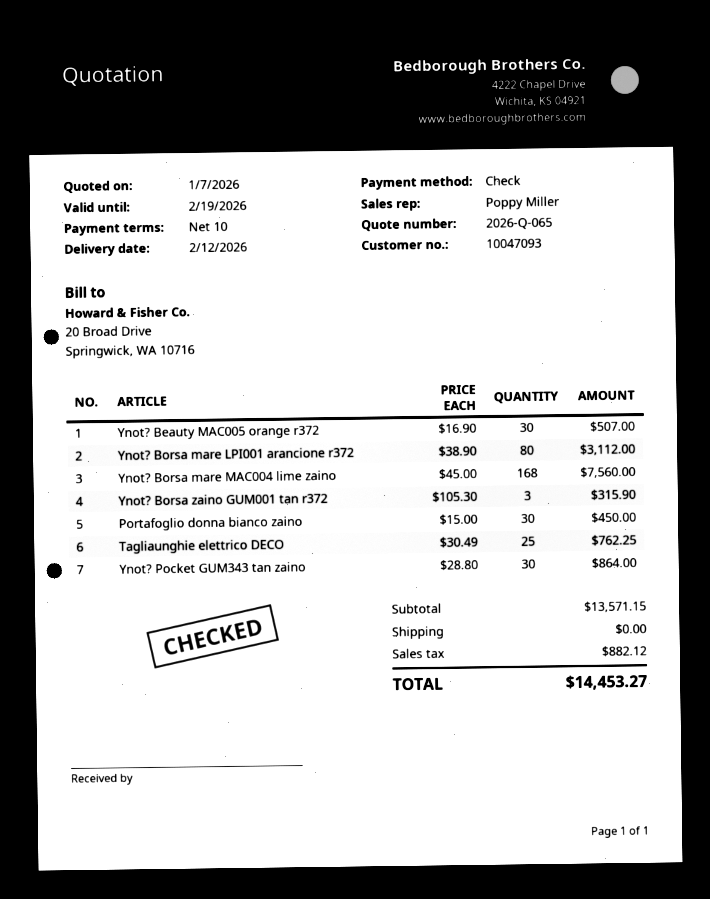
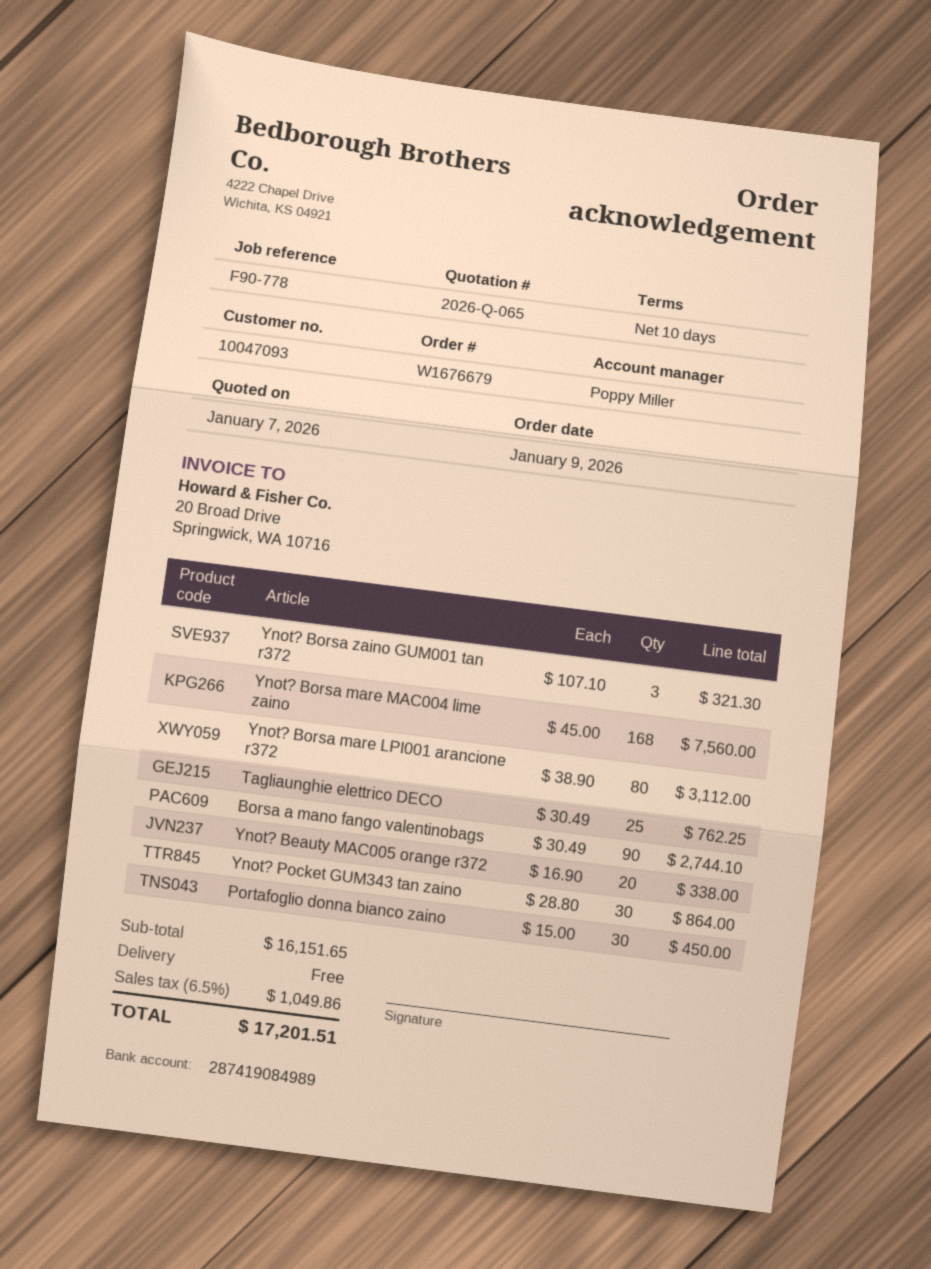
Ynot? Beauty MAC005 orange r372: 30 x 16.90 = 507.00 -> 20 x 16.90 = 338.00
Ynot? Borsa zaino GUM001 tan r372: 3 x 105.30 = 315.90 -> 3 x 107.10 = 321.30
Borsa a mano fango valentinobags: none -> 90 x 30.49 = 2744.10
subtotal: 13571.15 -> 16151.65
tax: 882.12 -> 1049.86
total: 14453.27 -> 17201.51

